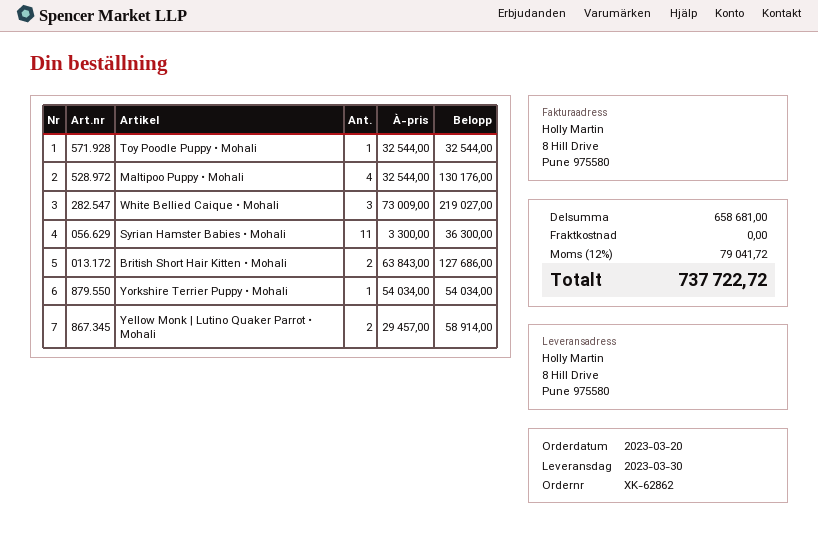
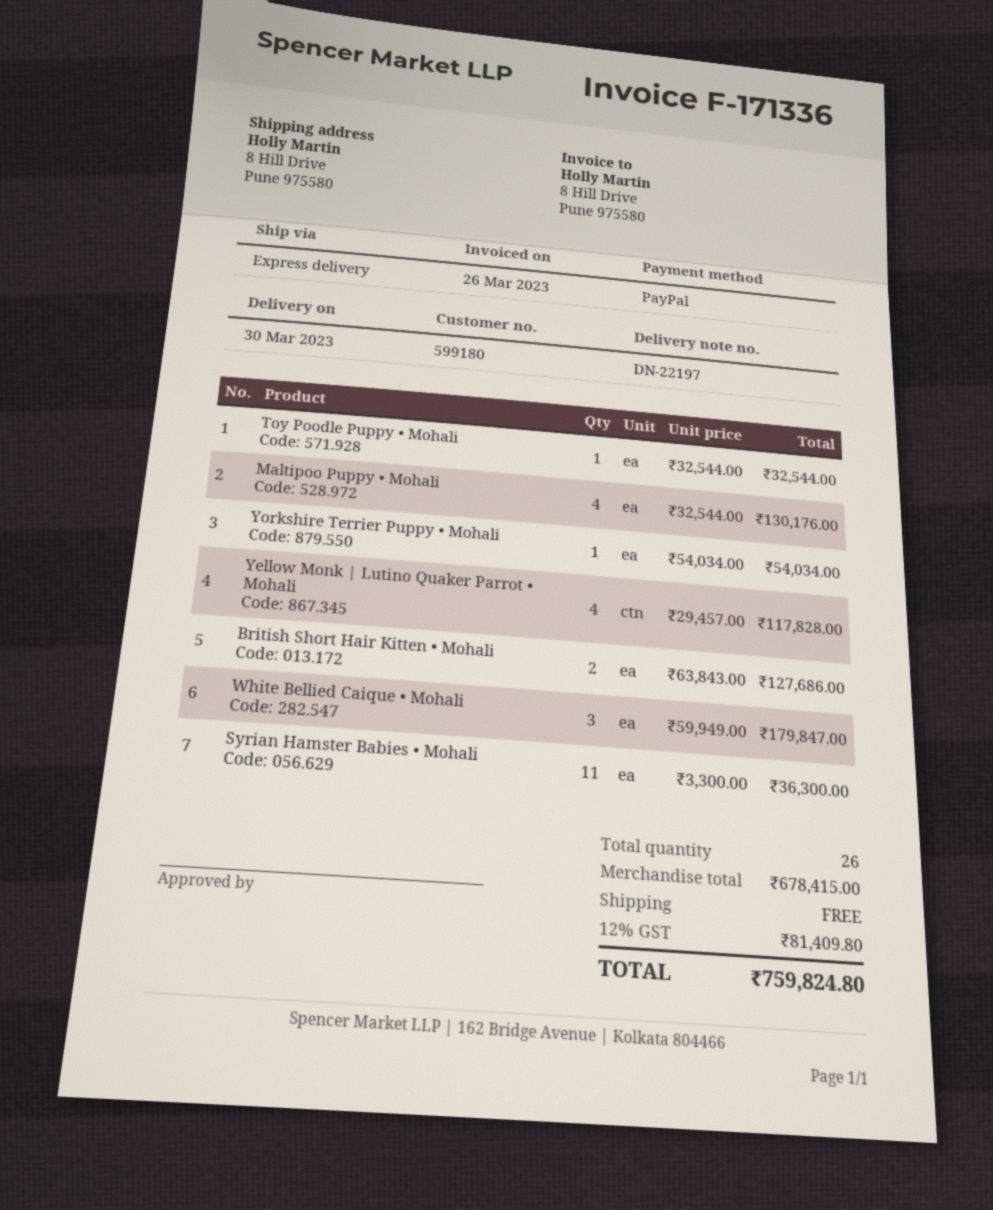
White Bellied Caique • Mohali: 3 x 73009.00 = 219027.00 -> 3 x 59949.00 = 179847.00
Yellow Monk | Lutino Quaker Parrot • Mohali: 2 x 29457.00 = 58914.00 -> 4 x 29457.00 = 117828.00
subtotal: 658681.00 -> 678415.00
tax: 12% = 79041.72 -> 12% = 81409.80
total: 737722.72 -> 759824.80

